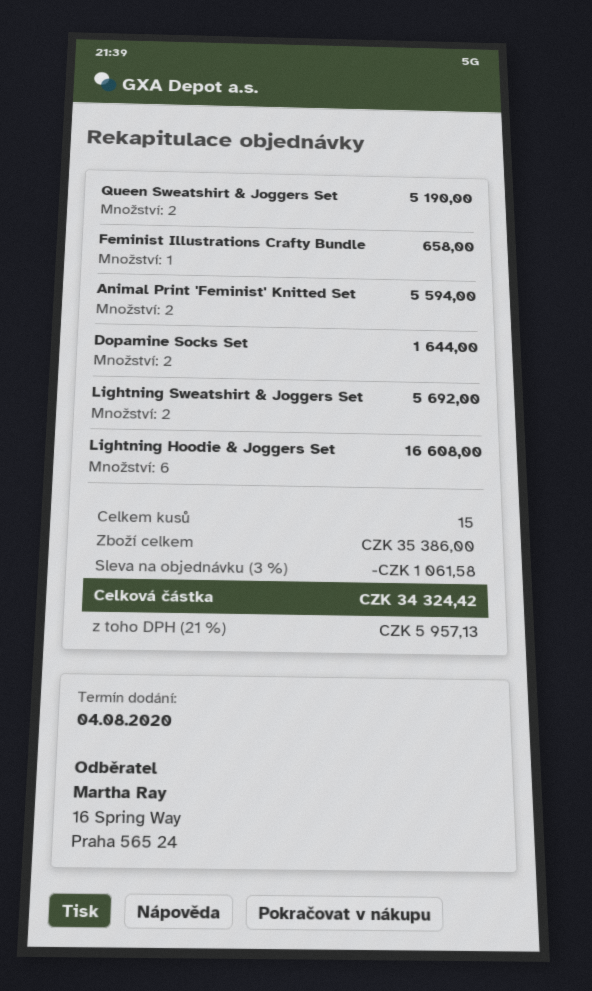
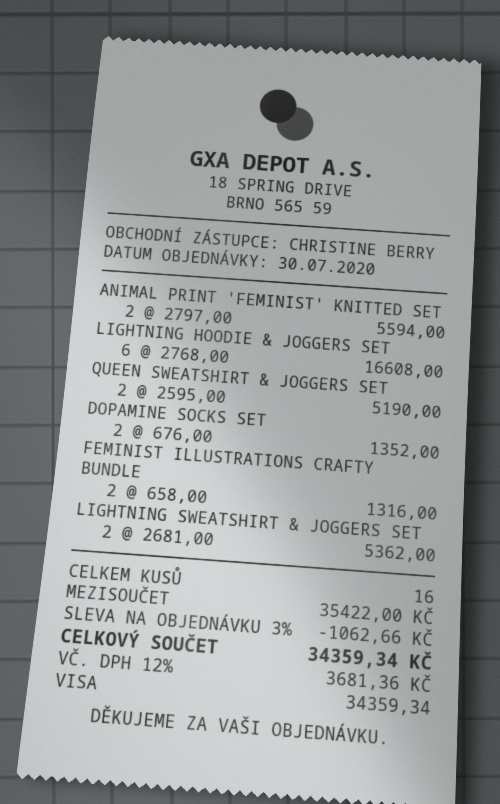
Feminist Illustrations Crafty Bundle: 1 for 658.00 -> 2 for 1316.00
Dopamine Socks Set: 2 for 1644.00 -> 2 for 1352.00
Lightning Sweatshirt & Joggers Set: 2 for 5692.00 -> 2 for 5362.00
total quantity: 15 -> 16
subtotal: 35386.00 -> 35422.00
discount: 3% = 1061.58 -> 3% = 1062.66
tax: 21% = 5957.13 -> 12% = 3681.36
total: 34324.42 -> 34359.34

